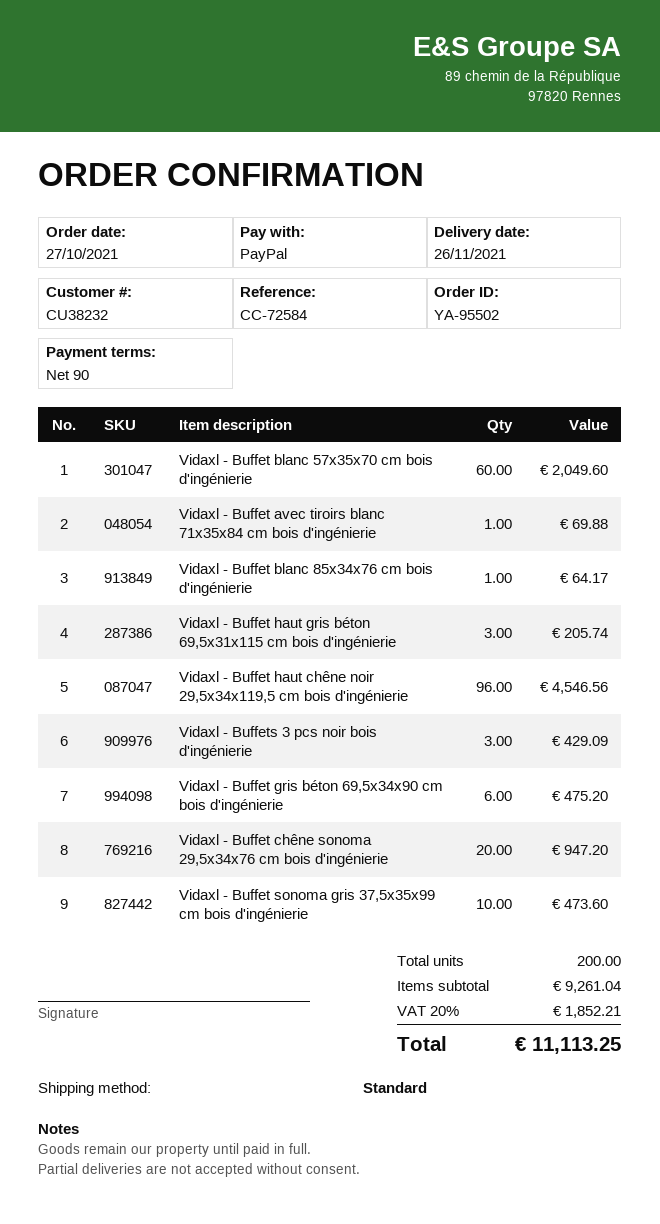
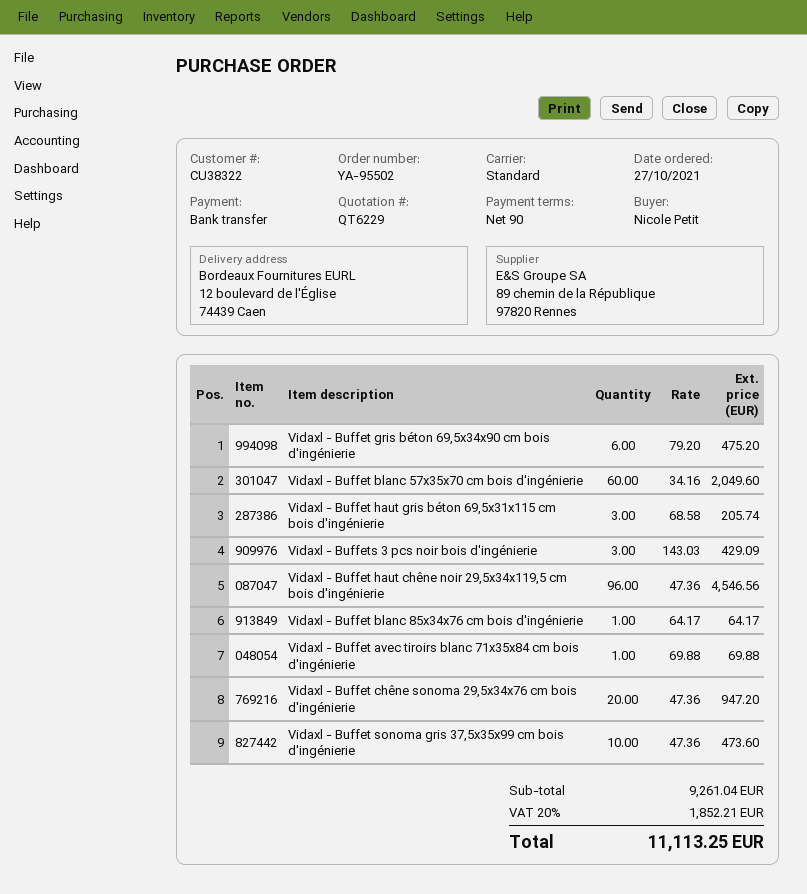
customer number: CU38232 -> CU38322
payment method: PayPal -> bank transfer

